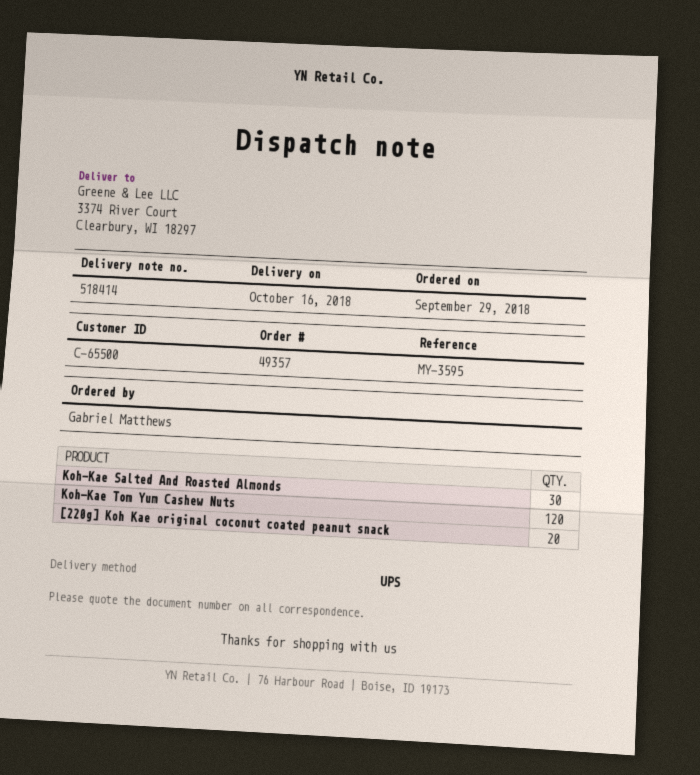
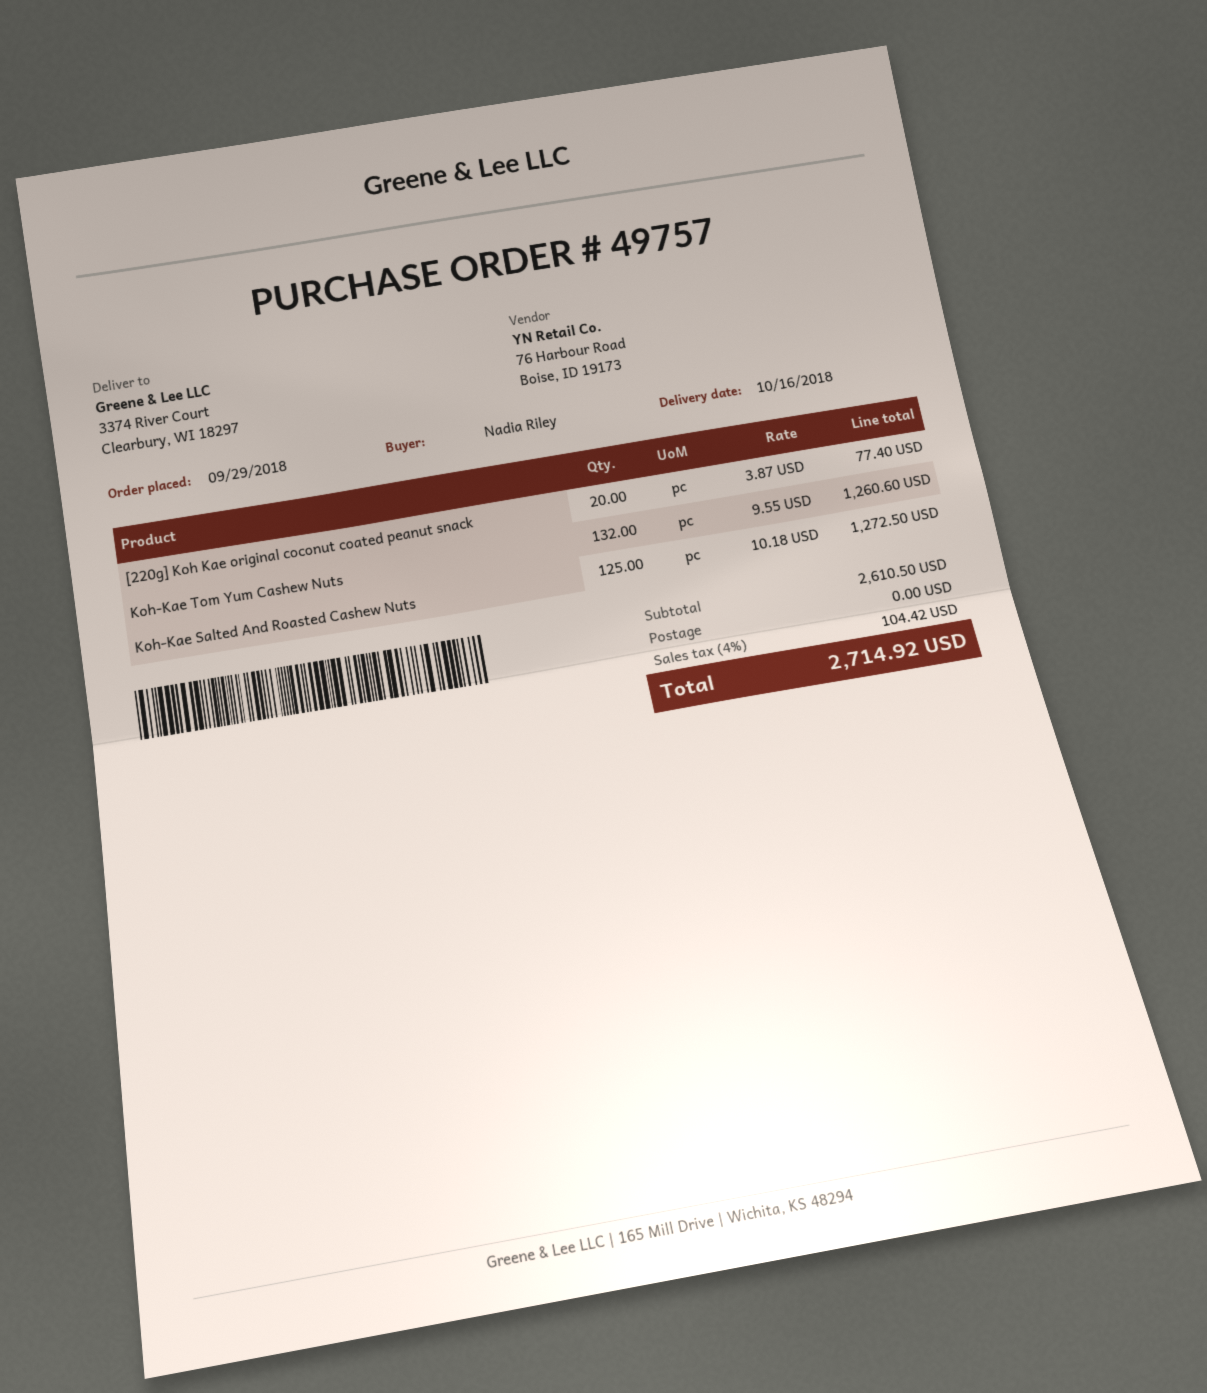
order number: 49357 -> 49757
ordered by: Gabriel Matthews -> Nadia Riley
Koh-Kae Salted And Roasted Almonds: 30 -> none
Koh-Kae Tom Yum Cashew Nuts: 120 -> 132
Koh-Kae Salted And Roasted Cashew Nuts: none -> 125

